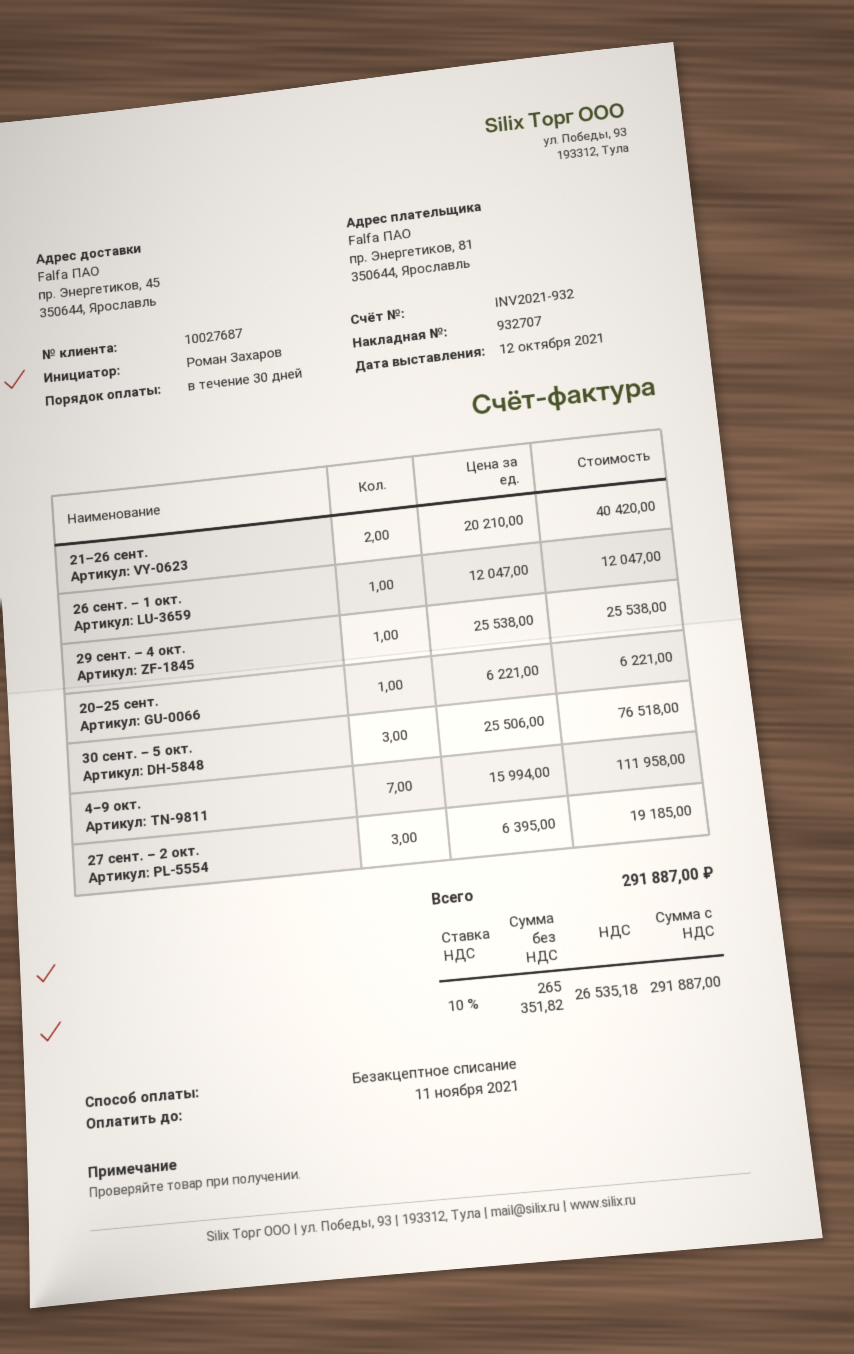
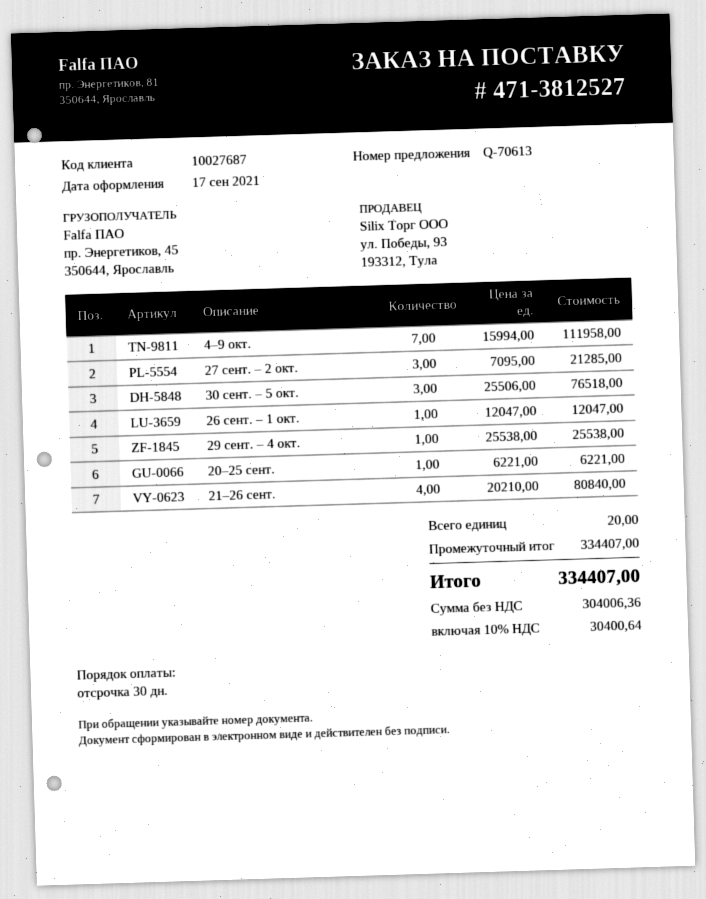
21–26 сент.: 2 x 20210.00 = 40420.00 -> 4 x 20210.00 = 80840.00
27 сент. – 2 окт.: 3 x 6395.00 = 19185.00 -> 3 x 7095.00 = 21285.00
net: 265351.82 -> 304006.36
tax: 10% = 26535.18 -> 10% = 30400.64
total: 291887.00 -> 334407.00

